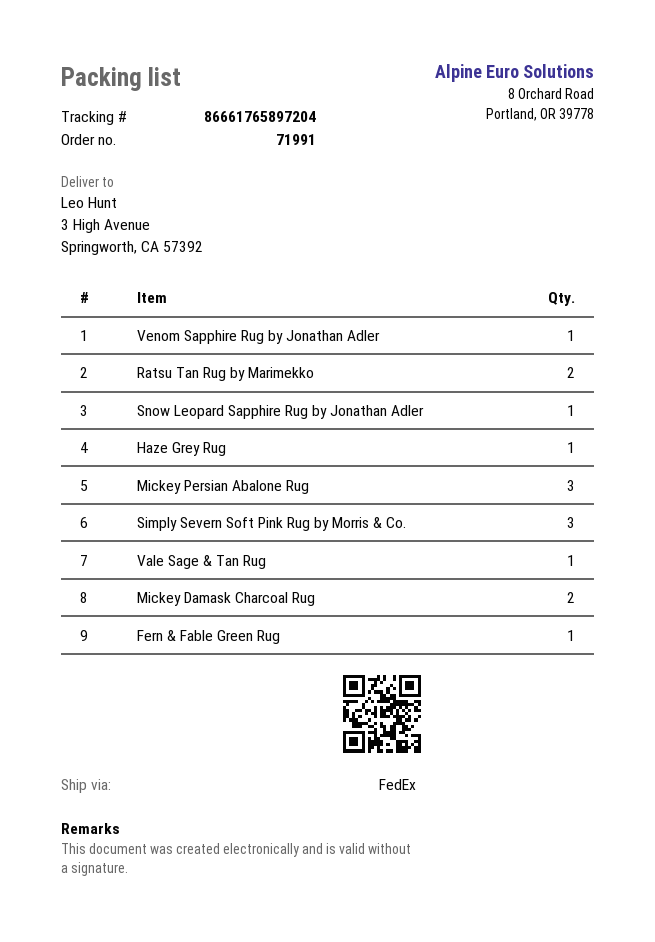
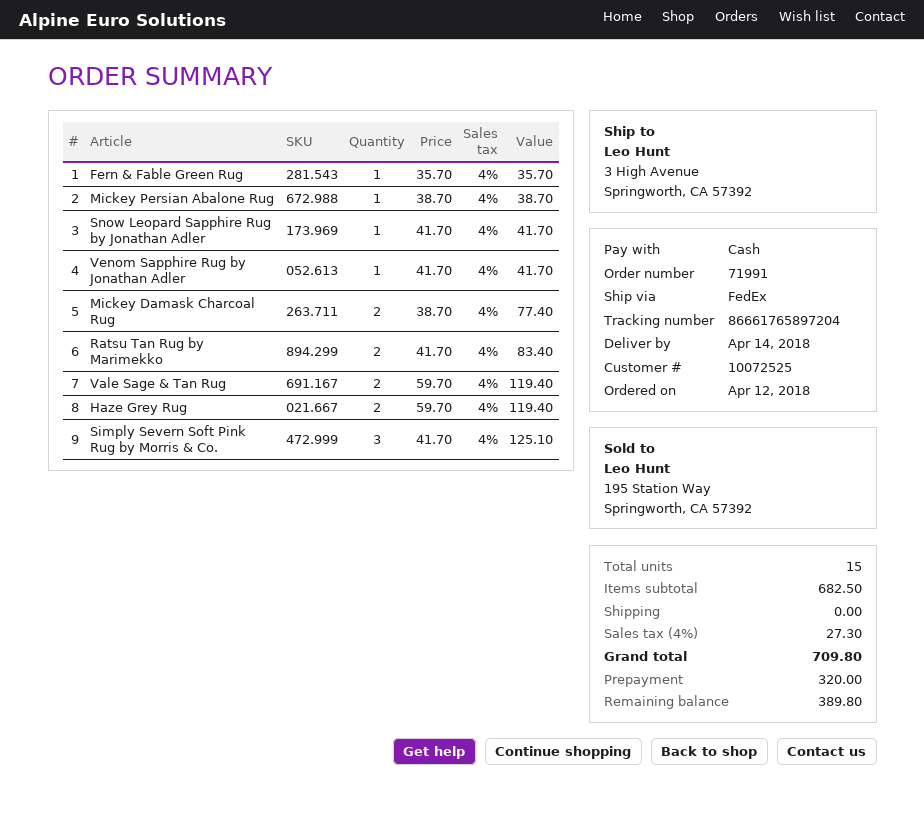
Haze Grey Rug: 1 -> 2
Mickey Persian Abalone Rug: 3 -> 1
Vale Sage & Tan Rug: 1 -> 2

